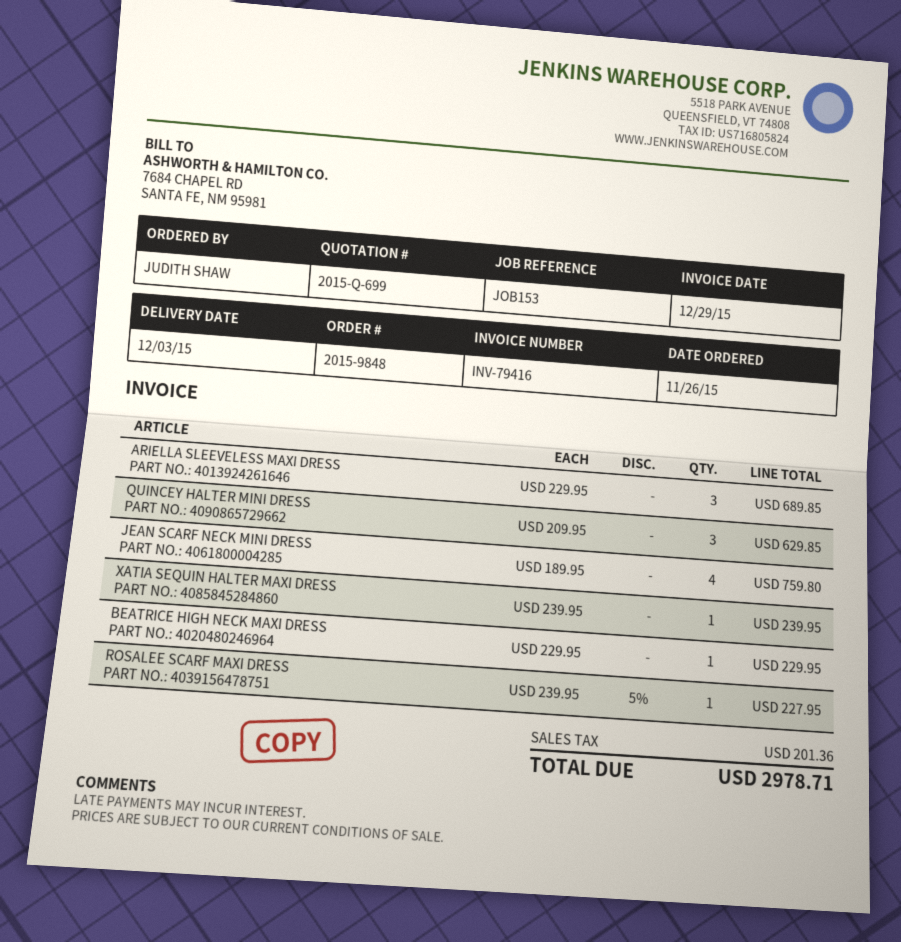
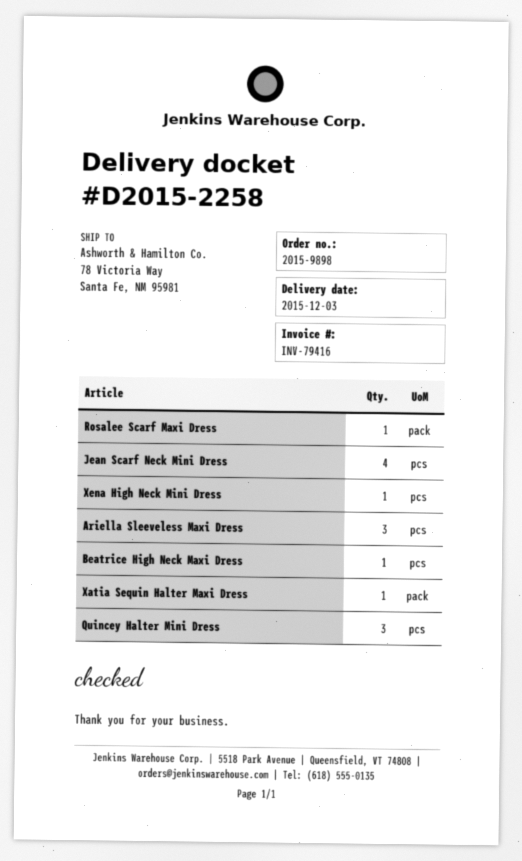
order number: 2015-9848 -> 2015-9898
Xena High Neck Mini Dress: none -> 1

